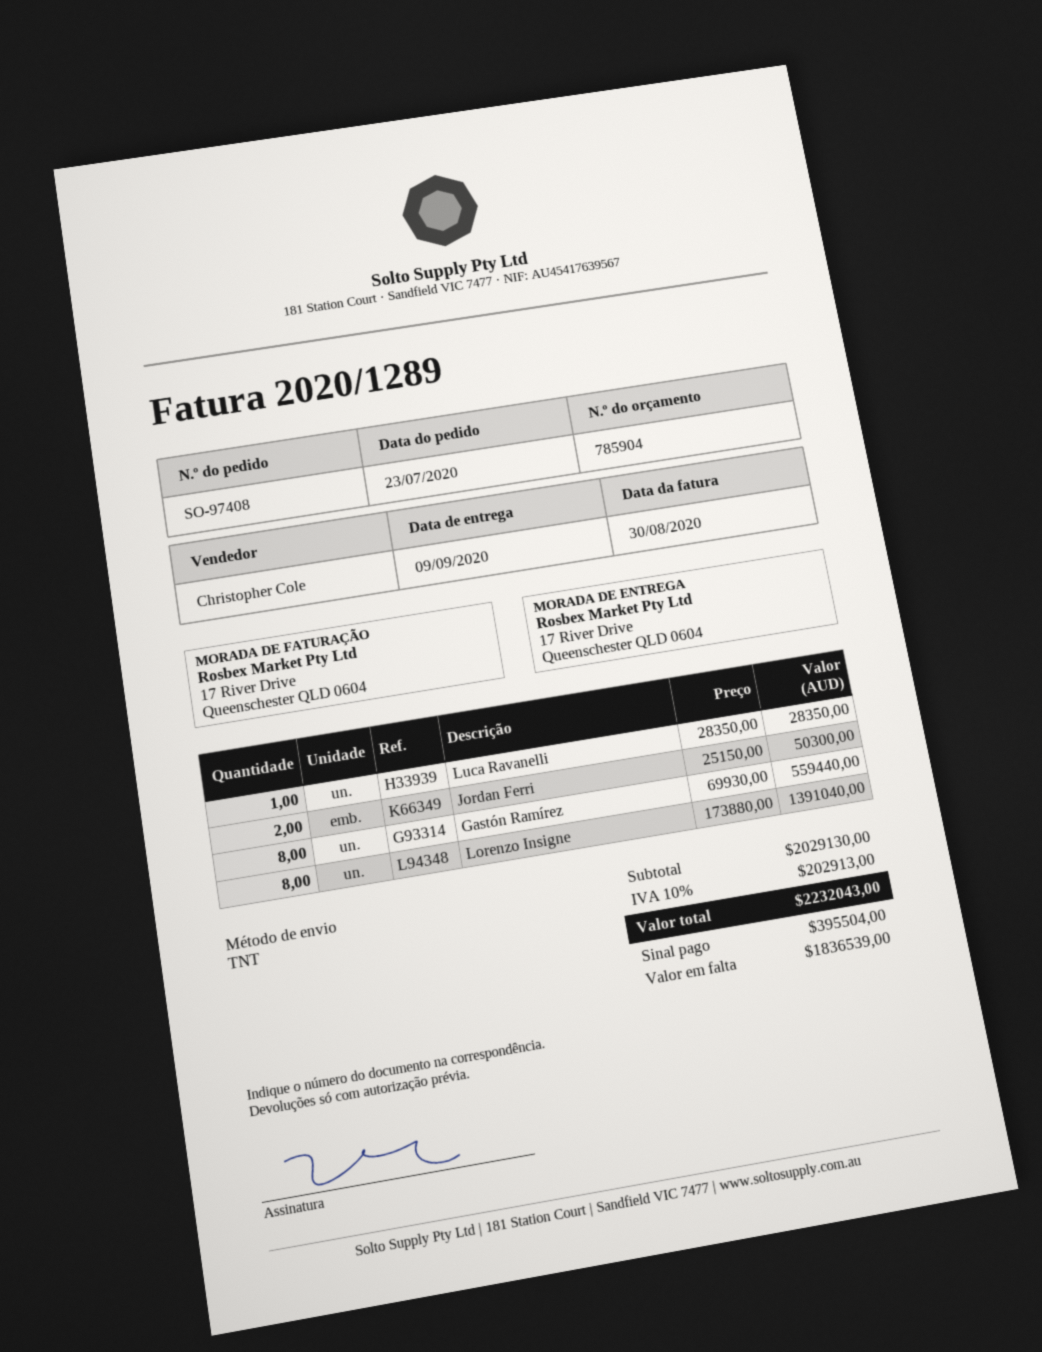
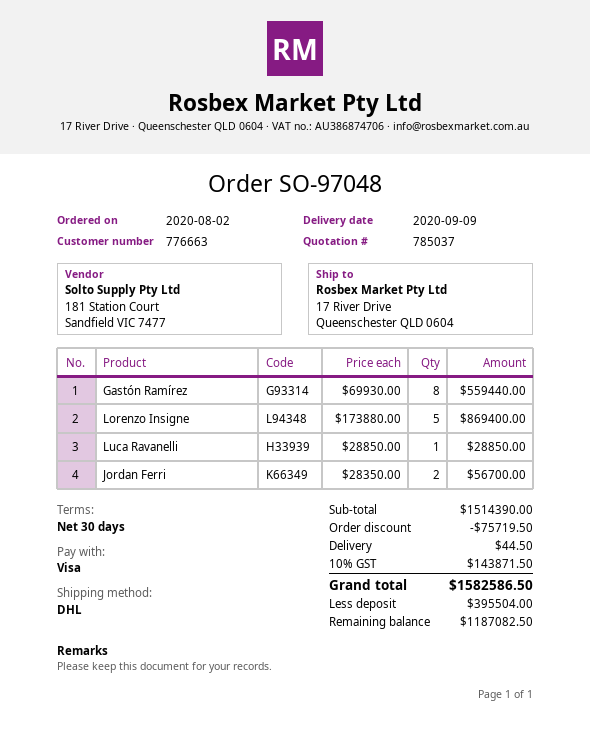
quote number: 785904 -> 785037
order number: SO-97408 -> SO-97048
order date: 2020-07-23 -> 2020-08-02
shipping method: TNT -> DHL
Luca Ravanelli: 1 x 28350.00 = 28350.00 -> 1 x 28850.00 = 28850.00
Jordan Ferri: 2 x 25150.00 = 50300.00 -> 2 x 28350.00 = 56700.00
Lorenzo Insigne: 8 x 173880.00 = 1391040.00 -> 5 x 173880.00 = 869400.00
subtotal: 2029130.00 -> 1514390.00
discount: none -> 75719.50
shipping: none -> 44.50
tax: 10% = 202913.00 -> 10% = 143871.50
total: 2232043.00 -> 1582586.50
balance: 1836539.00 -> 1187082.50

